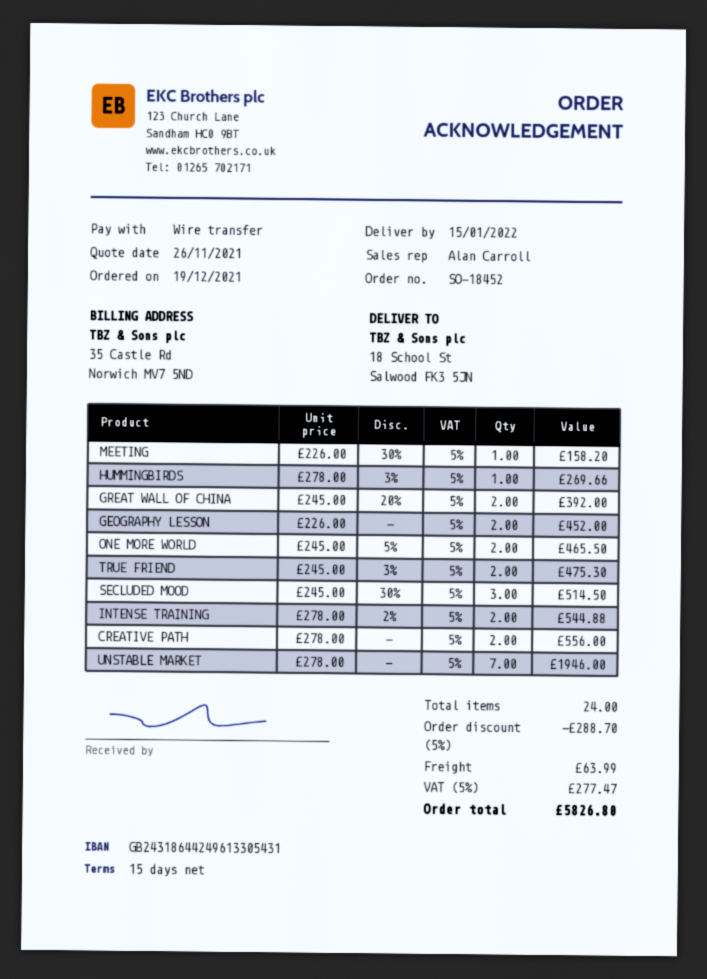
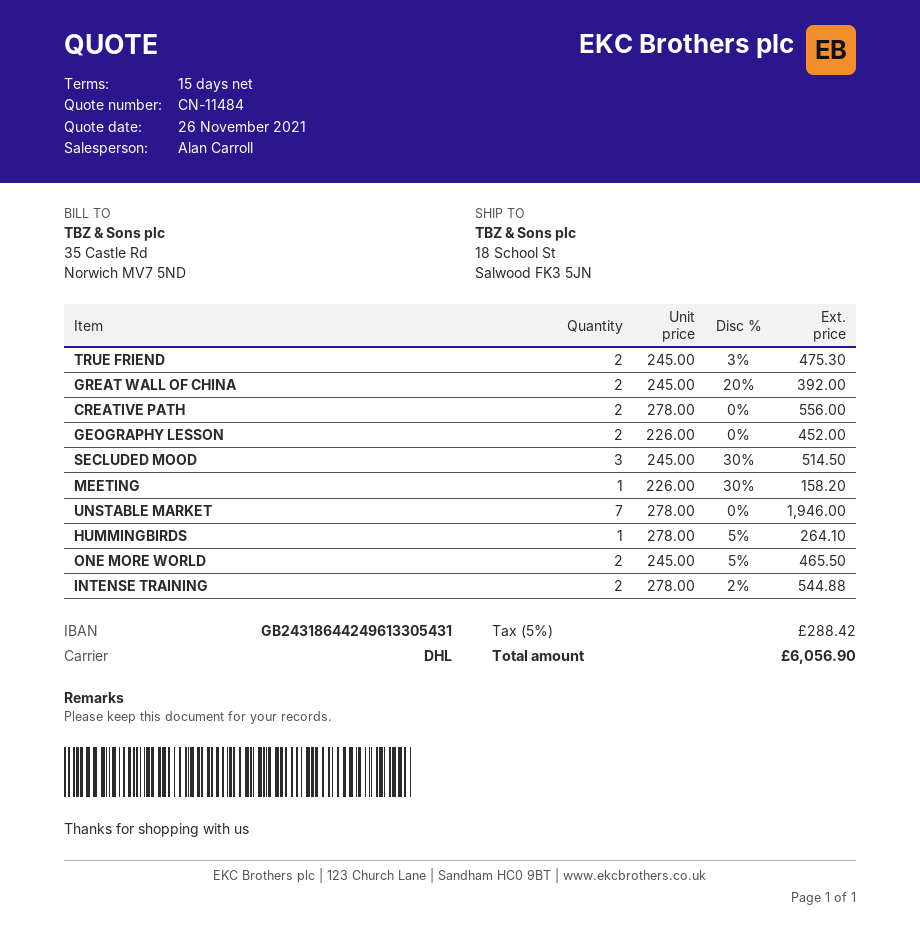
HUMMINGBIRDS: 1 x 278.00 - 3% = 269.66 -> 1 x 278.00 - 5% = 264.10
discount: 5% = 288.70 -> none
shipping: 63.99 -> none
tax: 5% = 277.47 -> 5% = 288.42
total: 5826.80 -> 6056.90

